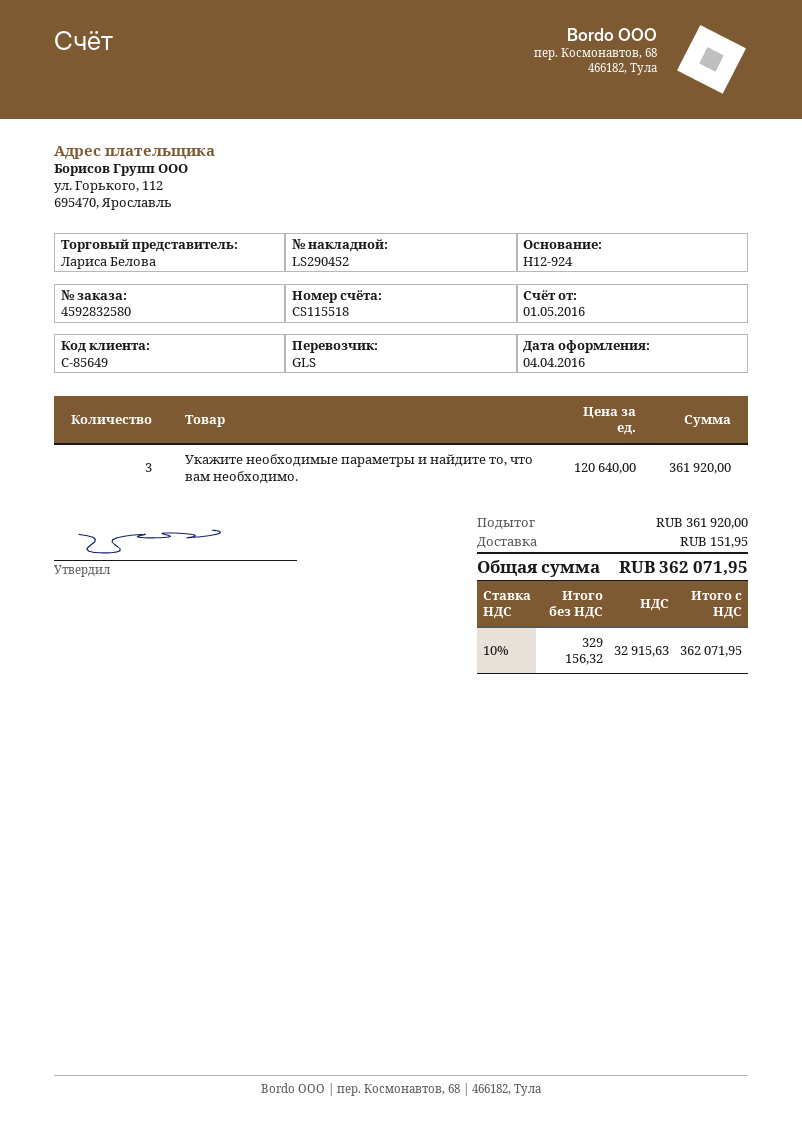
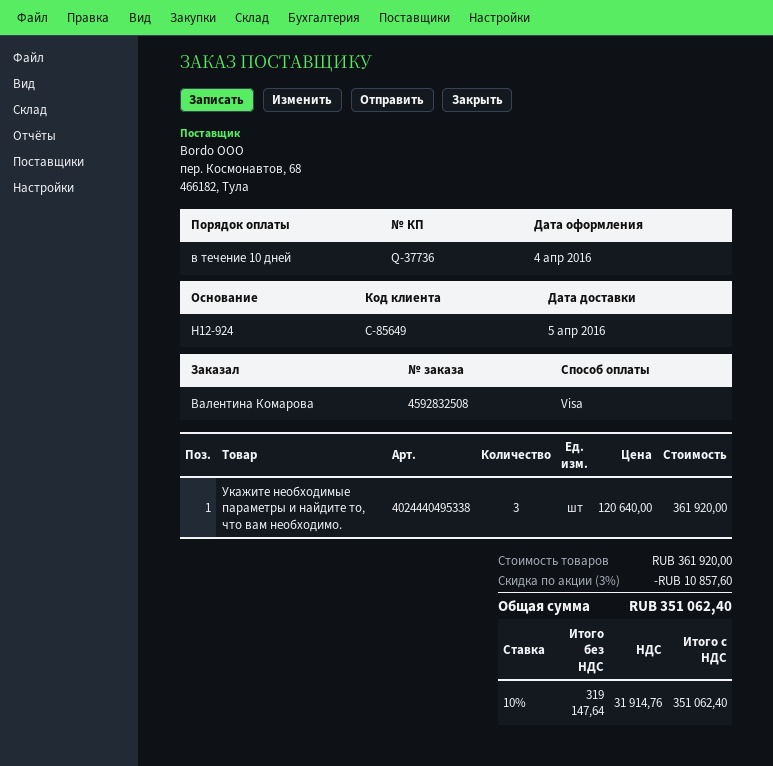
order number: 4592832580 -> 4592832508
discount: none -> 3% = 10857.60
shipping: 151.95 -> none
net: 329156.32 -> 319147.64
tax: 10% = 32915.63 -> 10% = 31914.76
total: 362071.95 -> 351062.40

